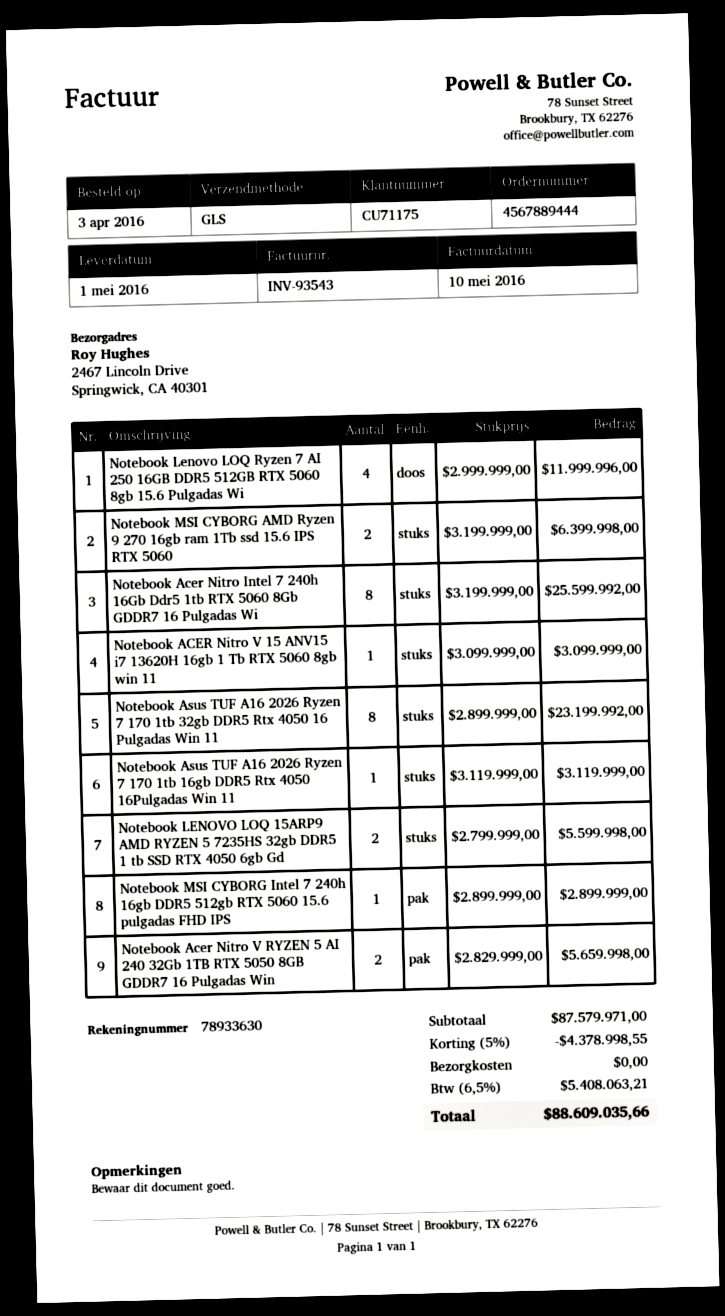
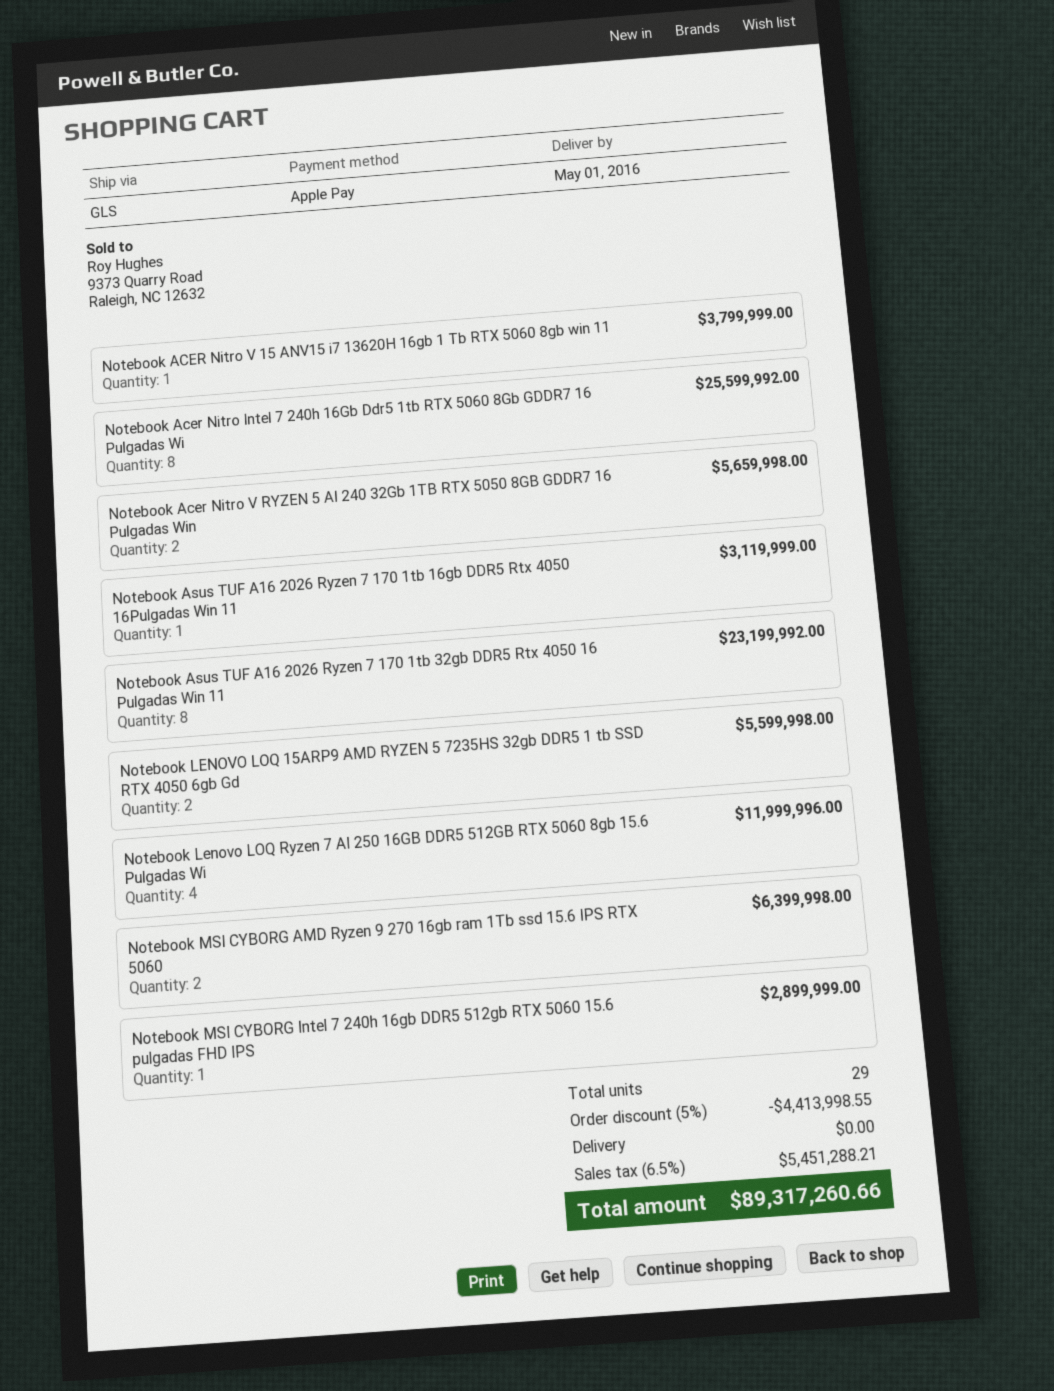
Notebook ACER Nitro V 15 ANV15 i7 13620H 16gb 1 Tb RTX 5060 8gb win 11: 1 for 3099999.00 -> 1 for 3799999.00
discount: 5% = 4378998.55 -> 5% = 4413998.55
tax: 6.5% = 5408063.21 -> 6.5% = 5451288.21
total: 88609035.66 -> 89317260.66

